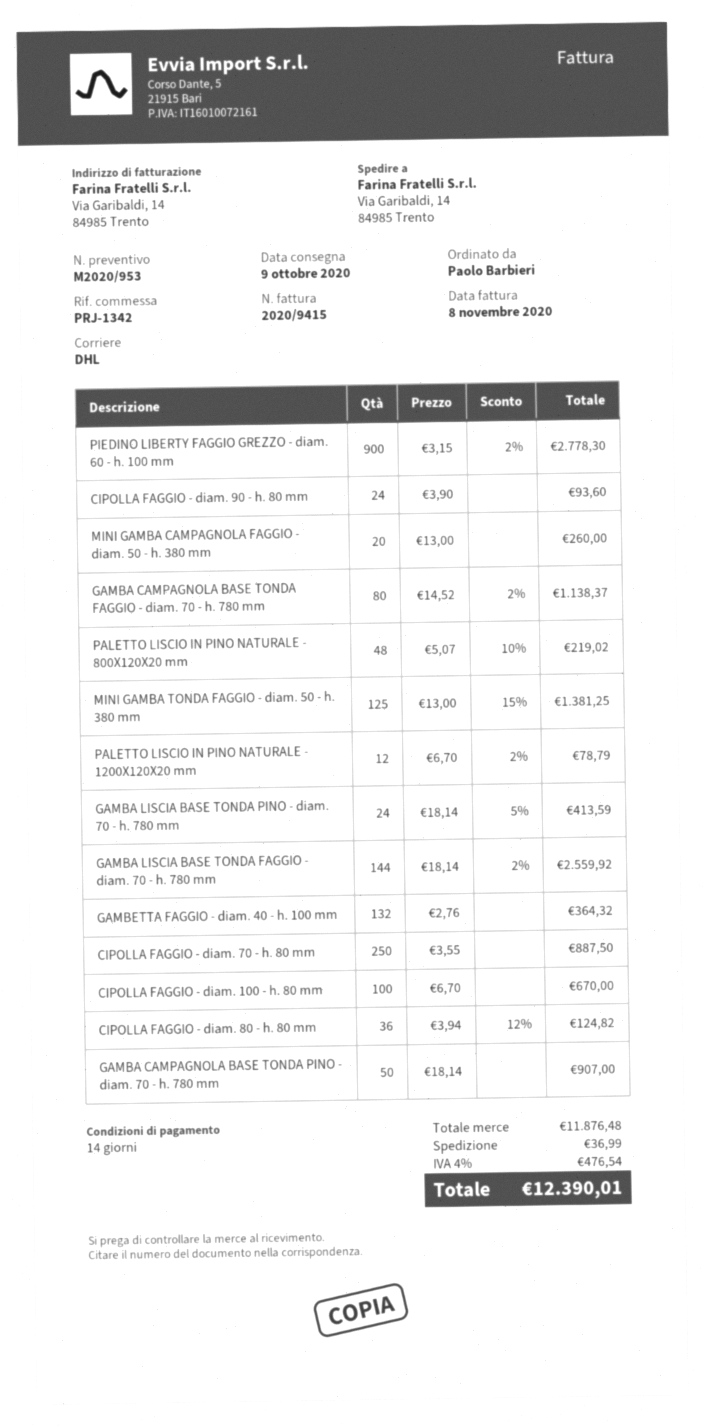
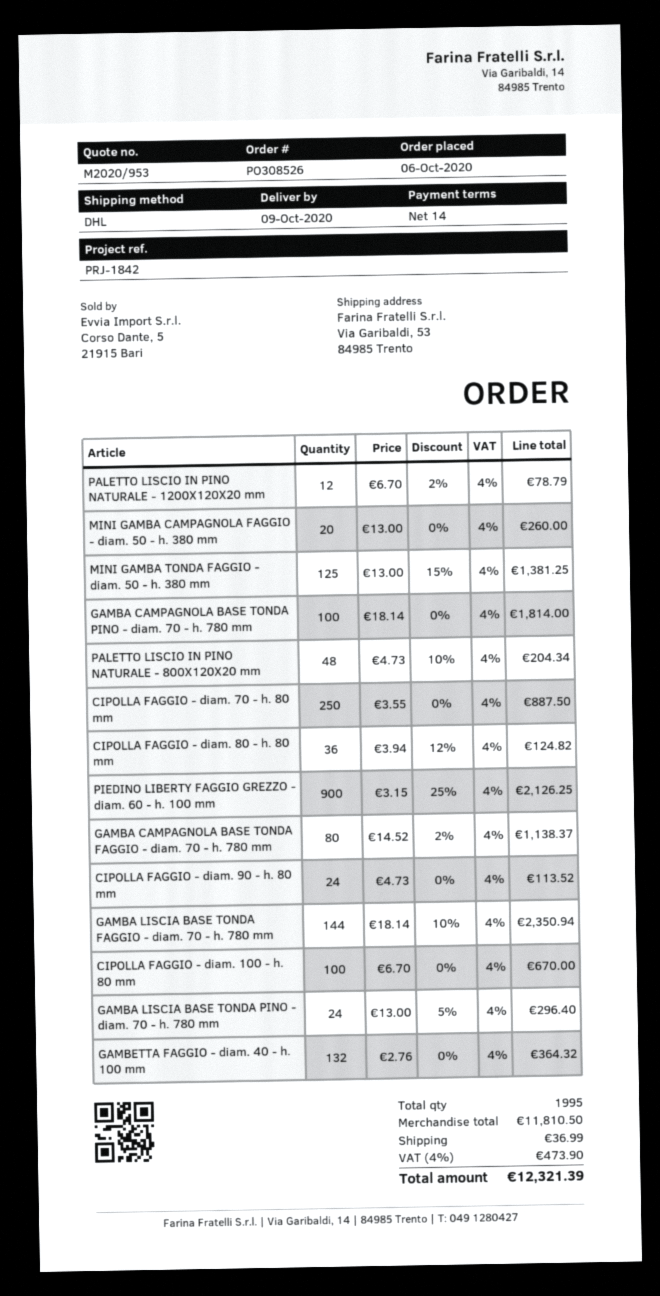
reference: PRJ-1342 -> PRJ-1842
ship to: Via Garibaldi, 14, 84985 Trento -> Via Garibaldi, 53, 84985 Trento
PIEDINO LIBERTY FAGGIO GREZZO - diam. 60 - h. 100 mm: 900 x 3.15 - 2% = 2778.30 -> 900 x 3.15 - 25% = 2126.25
CIPOLLA FAGGIO - diam. 90 - h. 80 mm: 24 x 3.90 = 93.60 -> 24 x 4.73 = 113.52
PALETTO LISCIO IN PINO NATURALE - 800X120X20 mm: 48 x 5.07 - 10% = 219.02 -> 48 x 4.73 - 10% = 204.34
GAMBA LISCIA BASE TONDA PINO - diam. 70 - h. 780 mm: 24 x 18.14 - 5% = 413.59 -> 24 x 13.00 - 5% = 296.40
GAMBA LISCIA BASE TONDA FAGGIO - diam. 70 - h. 780 mm: 144 x 18.14 - 2% = 2559.92 -> 144 x 18.14 - 10% = 2350.94
GAMBA CAMPAGNOLA BASE TONDA PINO - diam. 70 - h. 780 mm: 50 x 18.14 = 907.00 -> 100 x 18.14 = 1814.00
subtotal: 11876.48 -> 11810.50
tax: 4% = 476.54 -> 4% = 473.90
total: 12390.01 -> 12321.39

